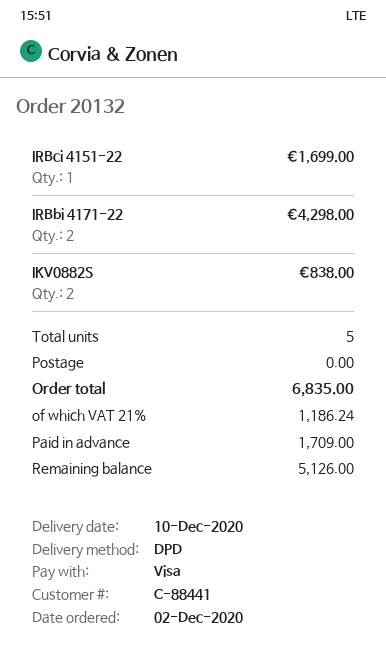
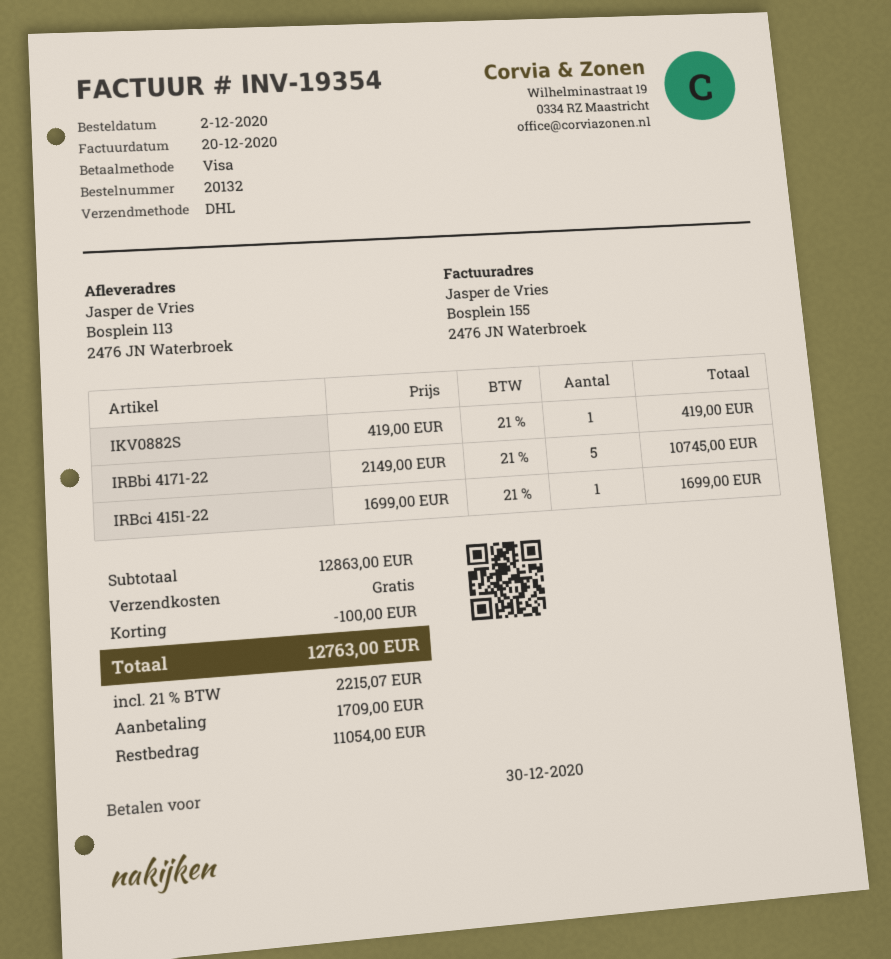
shipping method: DPD -> DHL
IRBbi 4171-22: 2 for 4298.00 -> 5 for 10745.00
IKV0882S: 2 for 838.00 -> 1 for 419.00
discount: none -> 100.00
tax: 21% = 1186.24 -> 21% = 2215.07
total: 6835.00 -> 12763.00
balance: 5126.00 -> 11054.00

